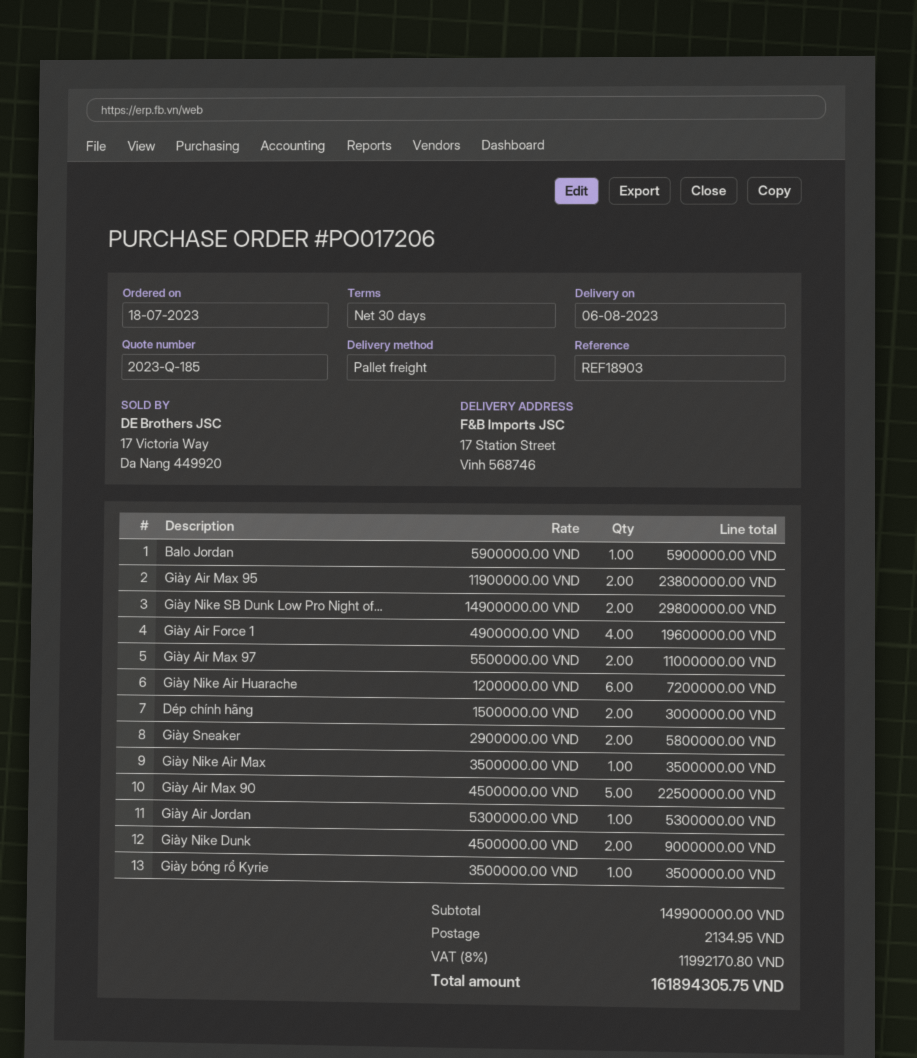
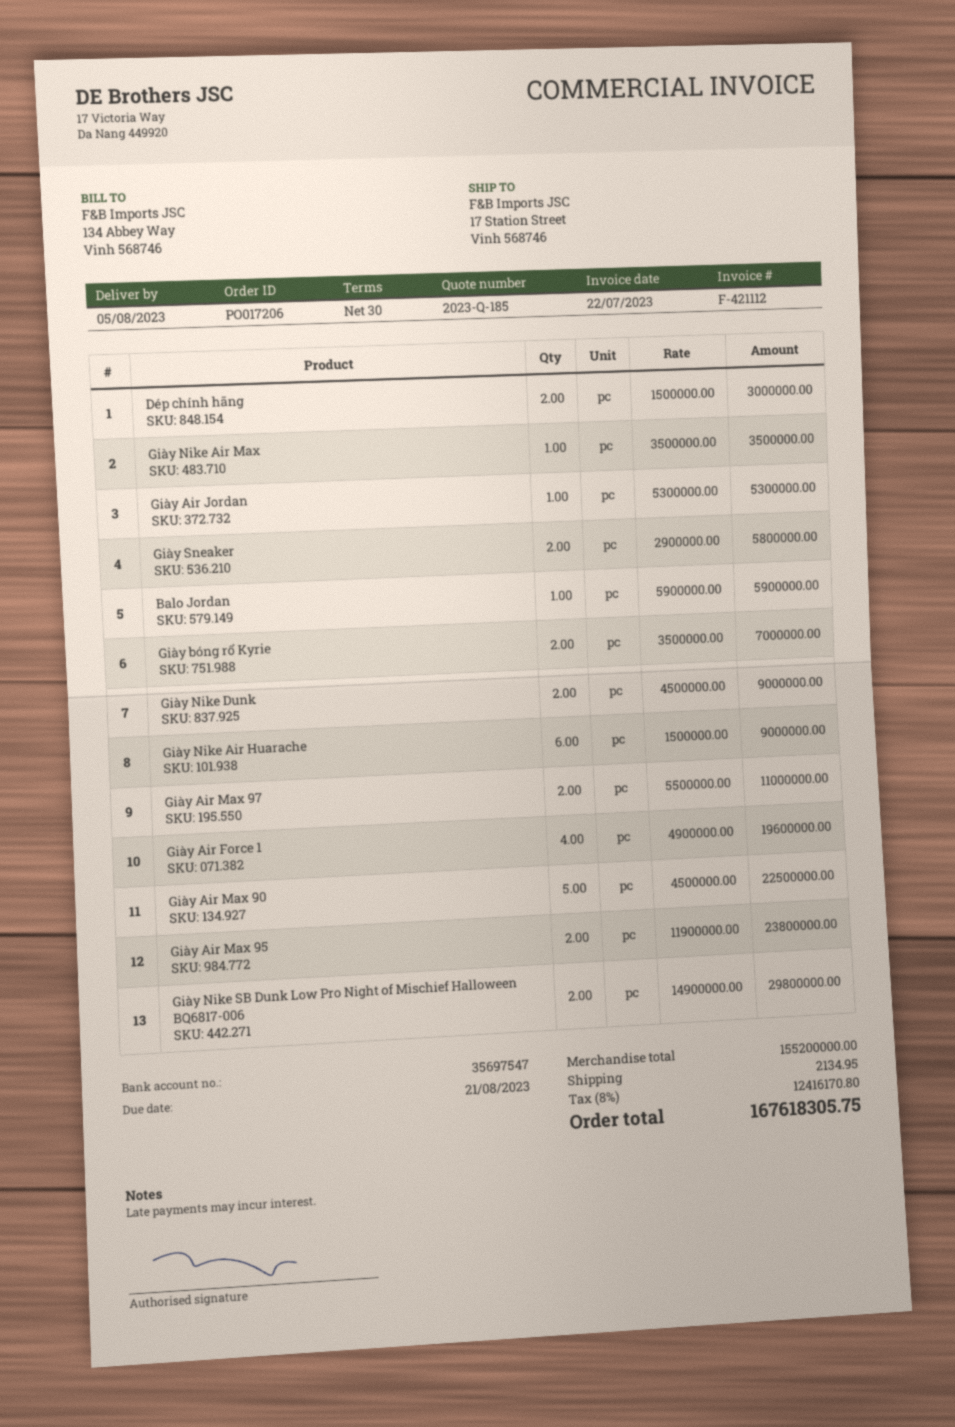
delivery date: 2023-08-06 -> 2023-08-05
Giày Nike Air Huarache: 6 x 1200000.00 = 7200000.00 -> 6 x 1500000.00 = 9000000.00
Giày bóng rổ Kyrie: 1 x 3500000.00 = 3500000.00 -> 2 x 3500000.00 = 7000000.00
subtotal: 149900000.00 -> 155200000.00
tax: 8% = 11992170.80 -> 8% = 12416170.80
total: 161894305.75 -> 167618305.75

